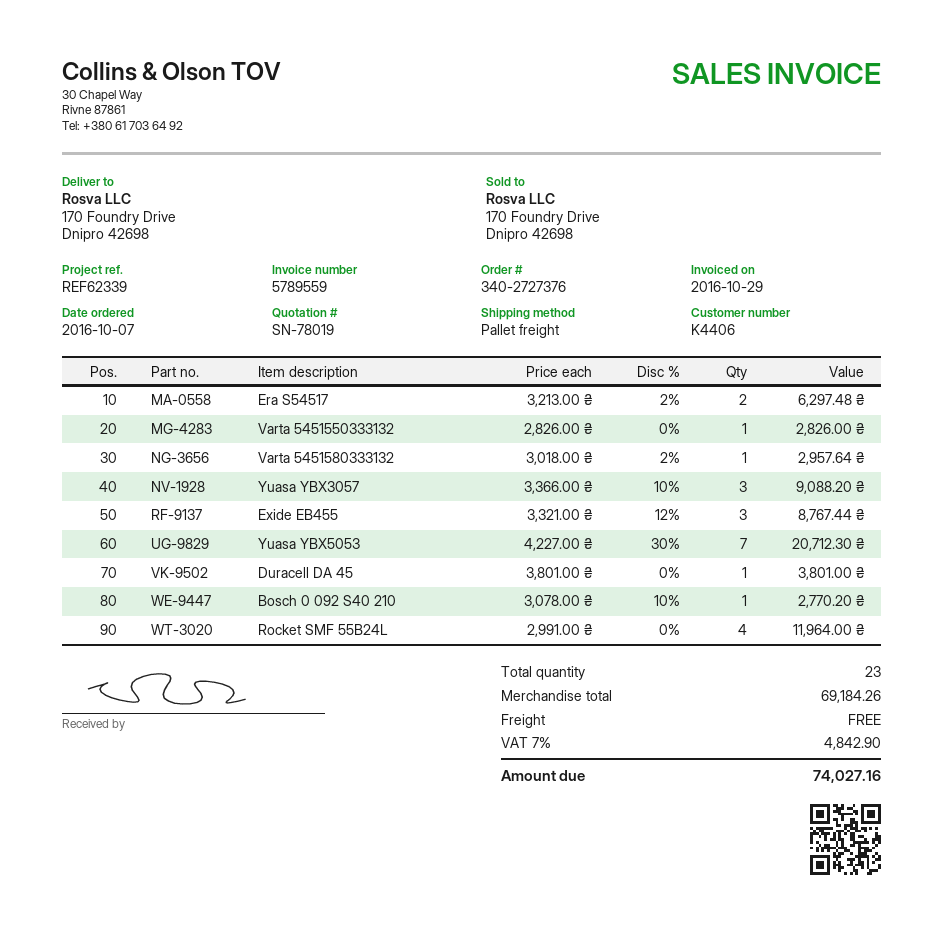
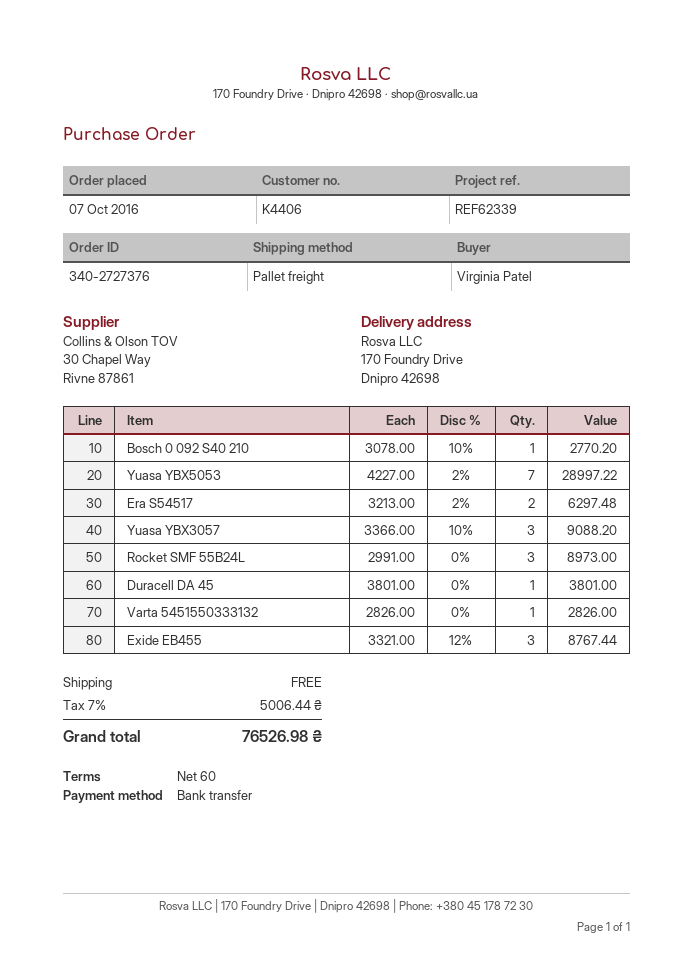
Varta 5451580333132: 1 x 3018.00 - 2% = 2957.64 -> none
Yuasa YBX5053: 7 x 4227.00 - 30% = 20712.30 -> 7 x 4227.00 - 2% = 28997.22
Rocket SMF 55B24L: 4 x 2991.00 = 11964.00 -> 3 x 2991.00 = 8973.00
tax: 7% = 4842.90 -> 7% = 5006.44
total: 74027.16 -> 76526.98

